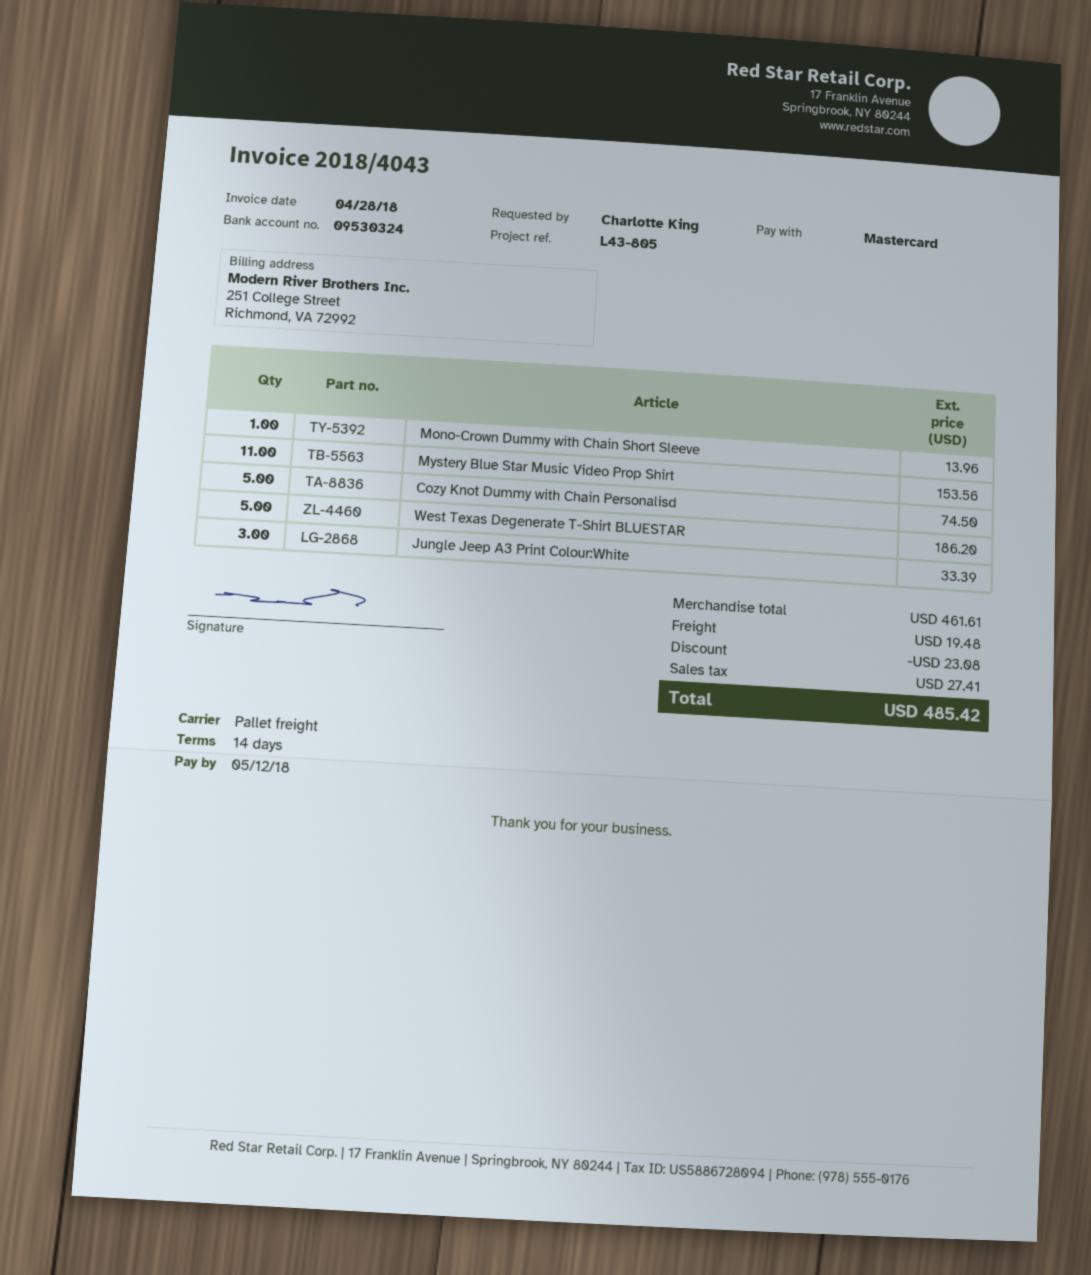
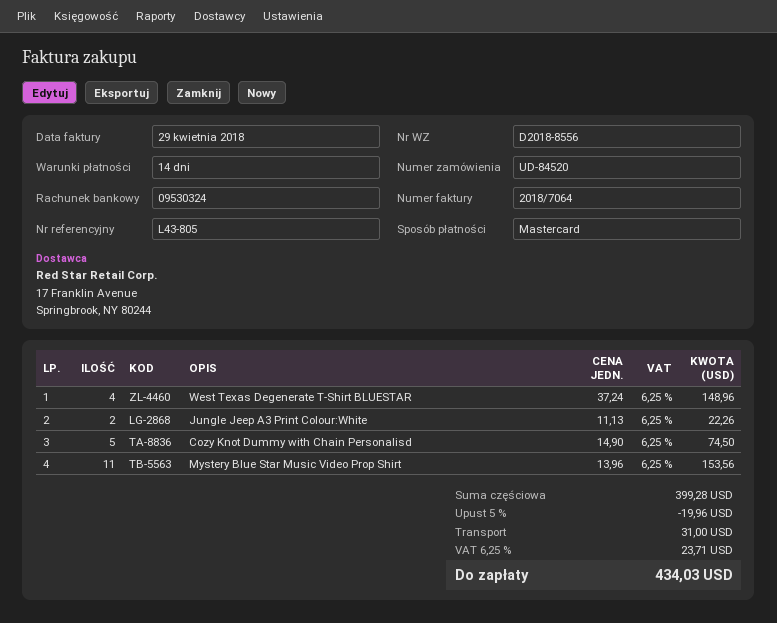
invoice number: 2018/4043 -> 2018/7064
invoice date: 2018-04-28 -> 2018-04-29
Mono-Crown Dummy with Chain Short Sleeve: 1 for 13.96 -> none
West Texas Degenerate T-Shirt BLUESTAR: 5 for 186.20 -> 4 for 148.96
Jungle Jeep A3 Print Colour:White: 3 for 33.39 -> 2 for 22.26
subtotal: 461.61 -> 399.28
discount: 23.08 -> 19.96
shipping: 19.48 -> 31.00
tax: 27.41 -> 23.71
total: 485.42 -> 434.03

